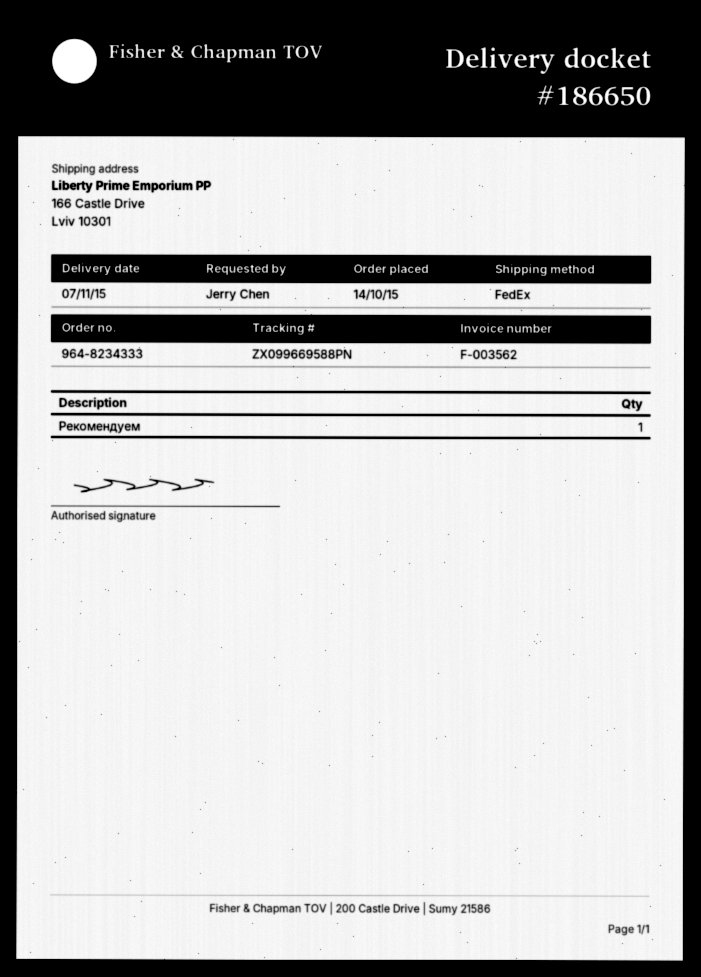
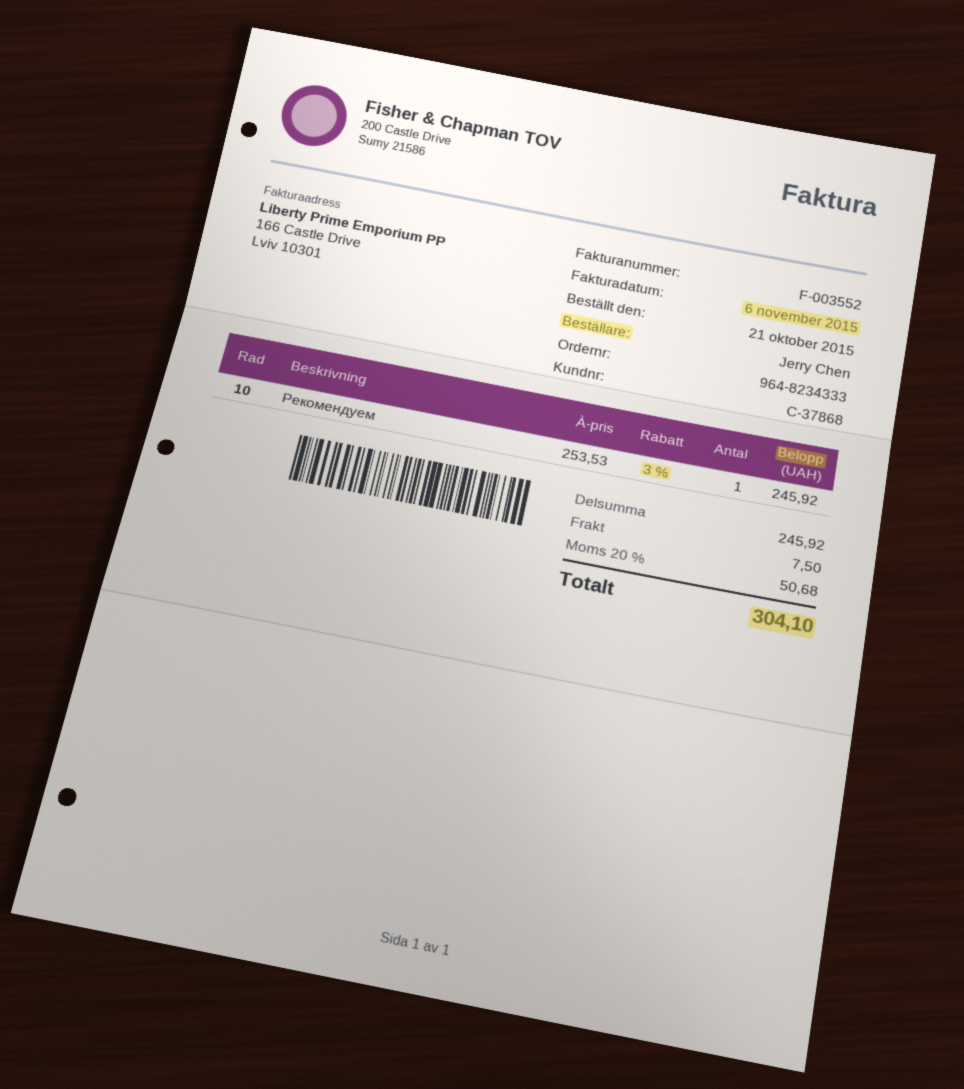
order date: 2015-10-14 -> 2015-10-21
invoice number: F-003562 -> F-003552

